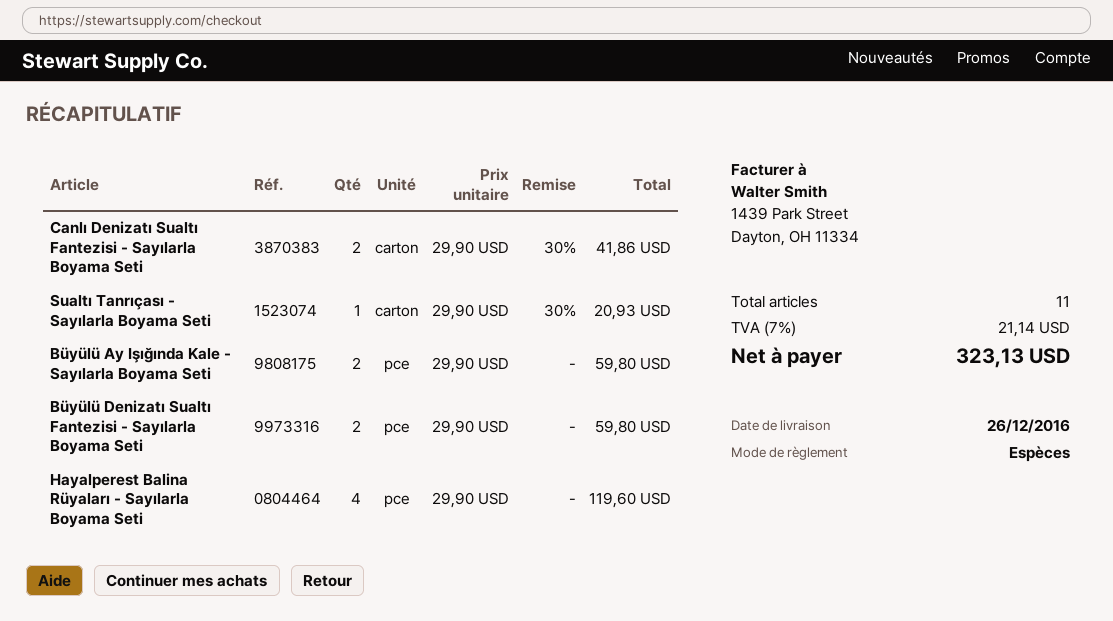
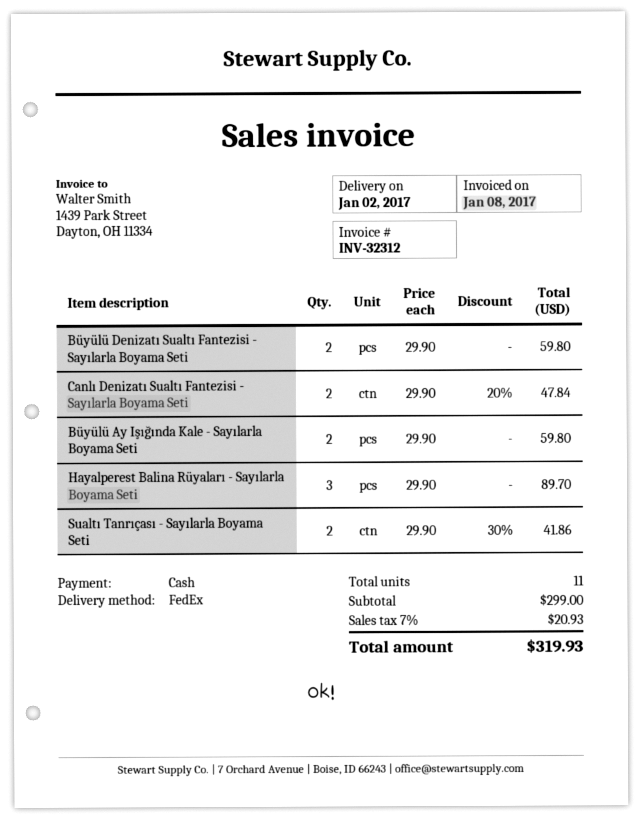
delivery date: 2016-12-26 -> 2017-01-02
Canlı Denizatı Sualtı Fantezisi - Sayılarla Boyama Seti: 2 x 29.90 - 30% = 41.86 -> 2 x 29.90 - 20% = 47.84
Sualtı Tanrıçası - Sayılarla Boyama Seti: 1 x 29.90 - 30% = 20.93 -> 2 x 29.90 - 30% = 41.86
Hayalperest Balina Rüyaları - Sayılarla Boyama Seti: 4 x 29.90 = 119.60 -> 3 x 29.90 = 89.70
tax: 7% = 21.14 -> 7% = 20.93
total: 323.13 -> 319.93

